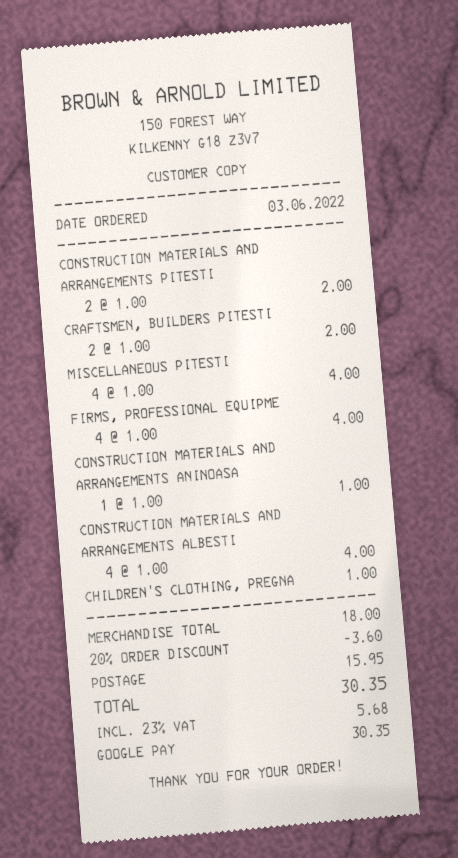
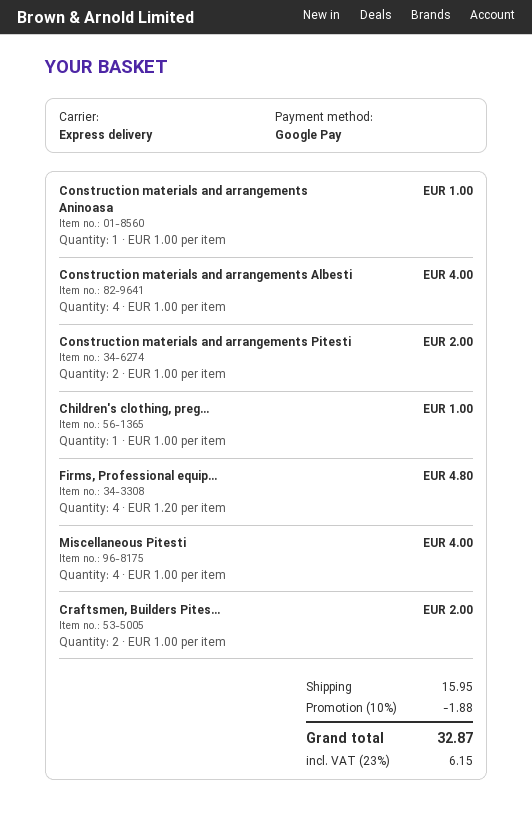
FIRMS, PROFESSIONAL EQUIPME: 4 x 1.00 = 4.00 -> 4 x 1.20 = 4.80
discount: 20% = 3.60 -> 10% = 1.88
tax: 23% = 5.68 -> 23% = 6.15
total: 30.35 -> 32.87

